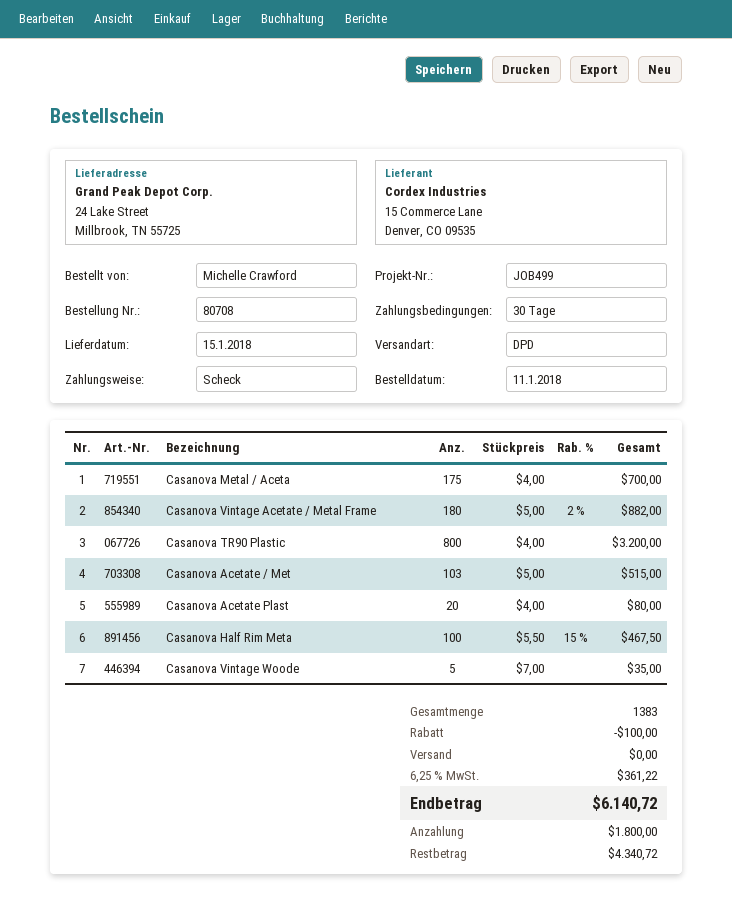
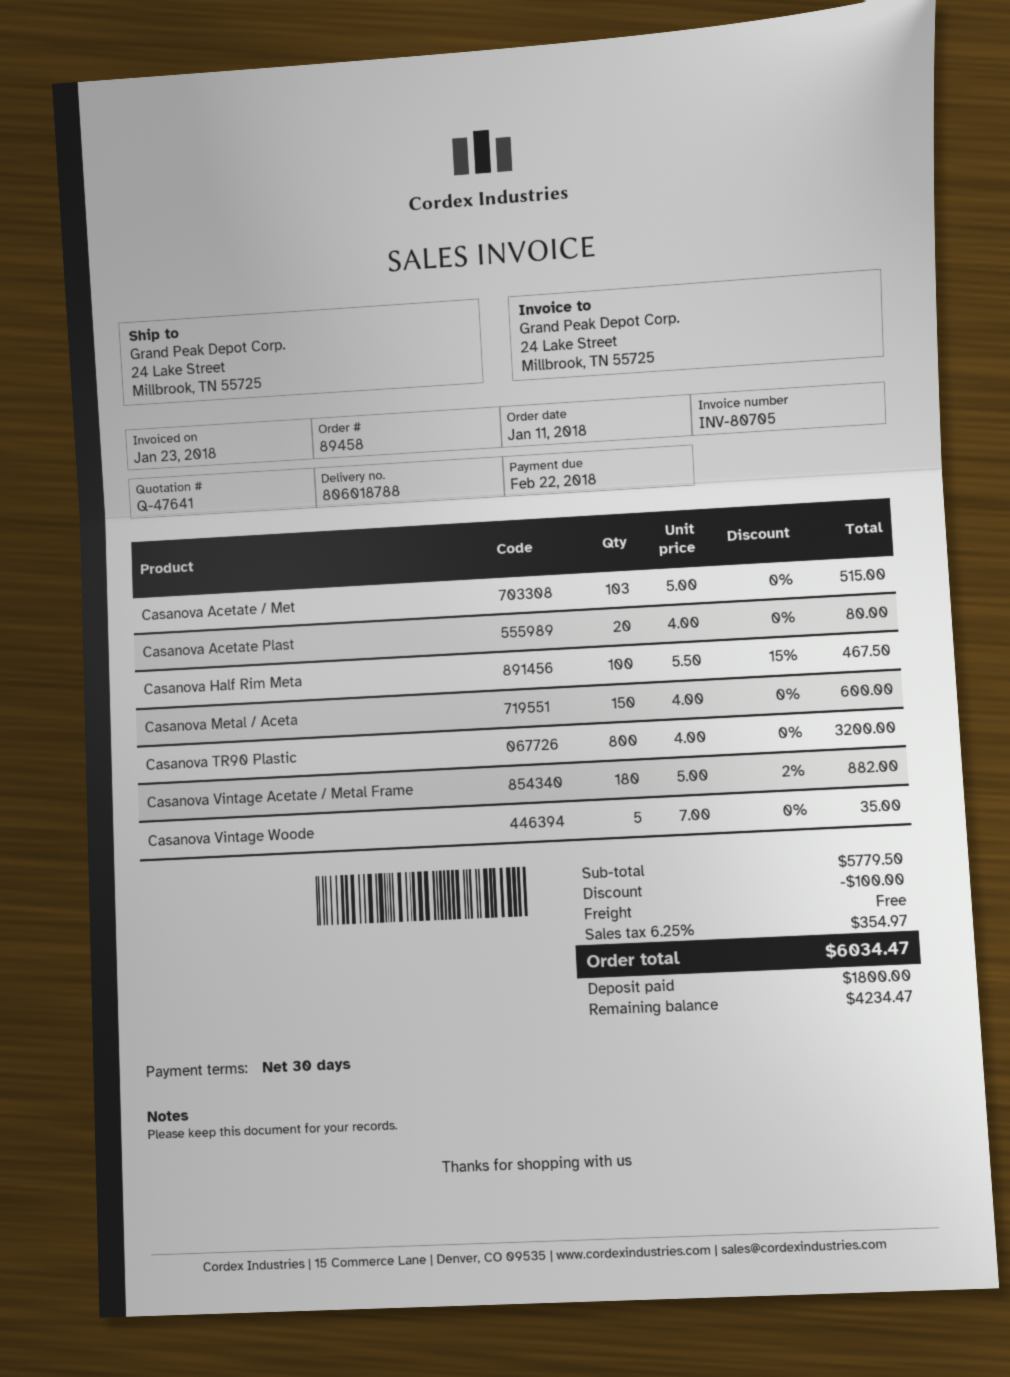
order number: 80708 -> 89458
Casanova Metal / Aceta: 175 x 4.00 = 700.00 -> 150 x 4.00 = 600.00
tax: 6.25% = 361.22 -> 6.25% = 354.97
total: 6140.72 -> 6034.47
balance: 4340.72 -> 4234.47

